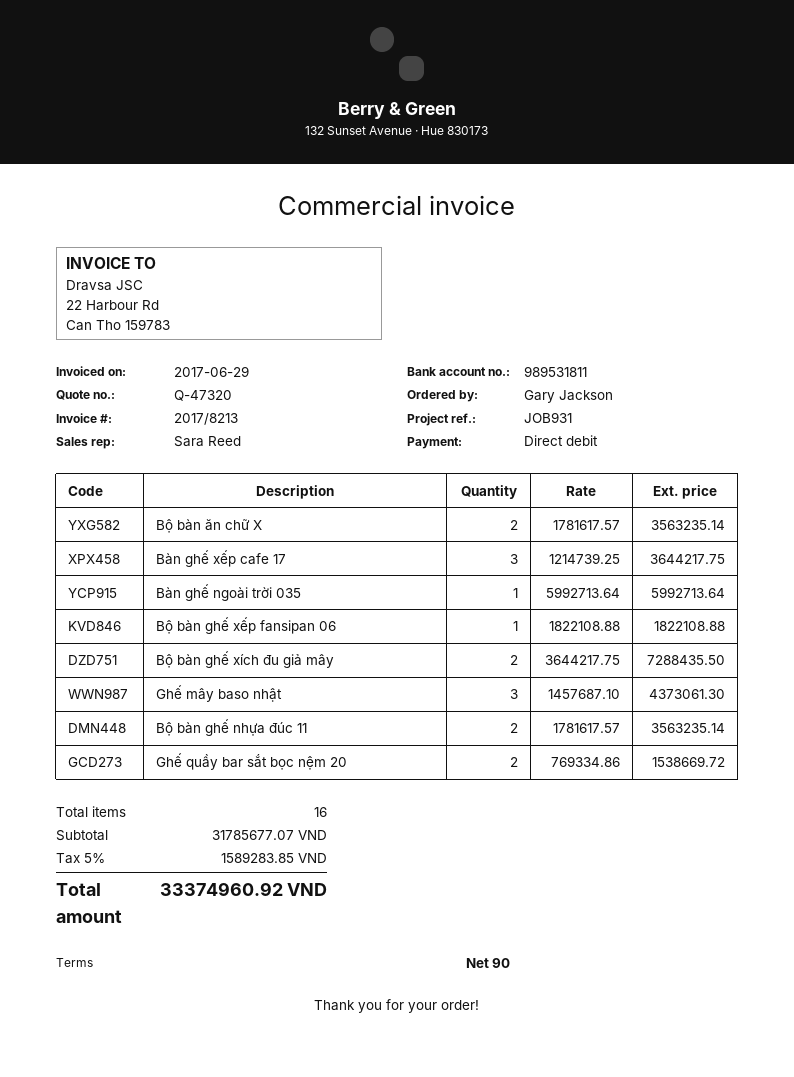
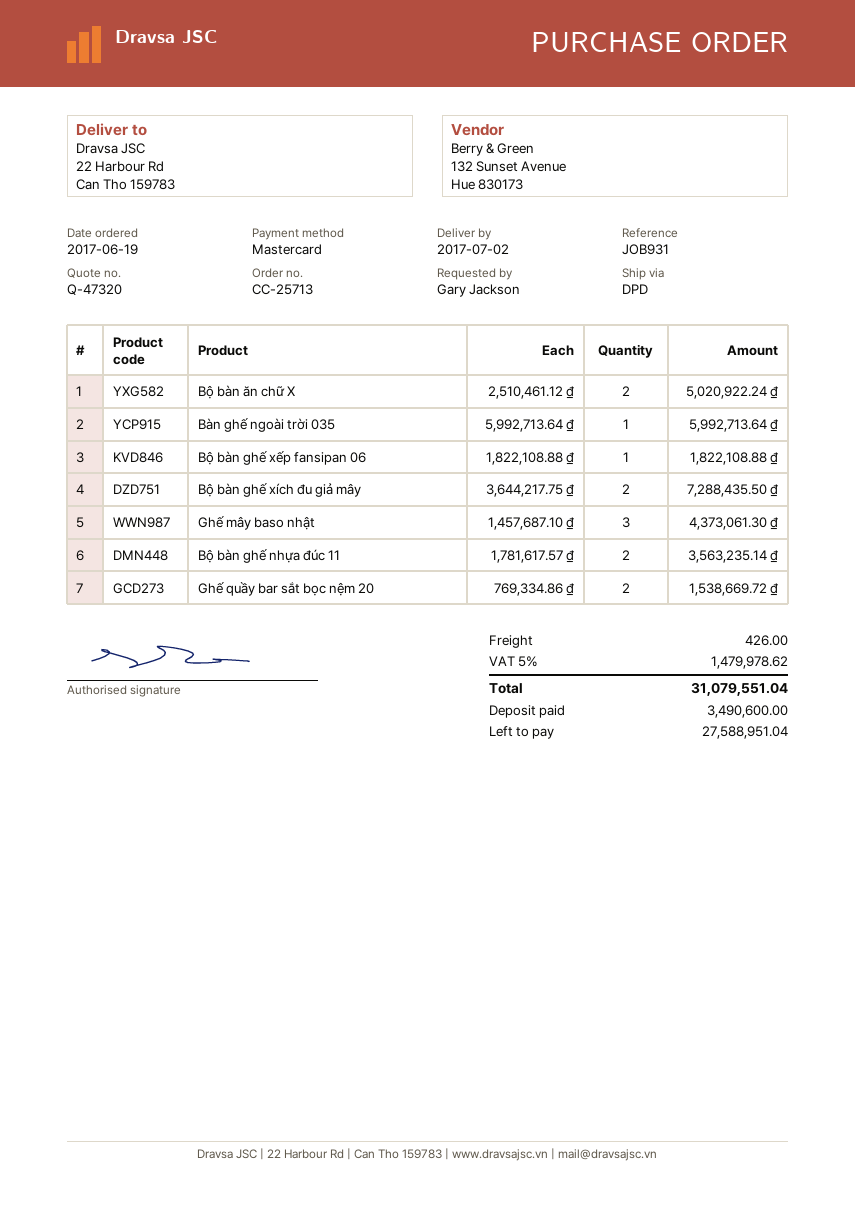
payment method: direct debit -> Mastercard
Bộ bàn ăn chữ X: 2 x 1781617.57 = 3563235.14 -> 2 x 2510461.12 = 5020922.24
Bàn ghế xếp cafe 17: 3 x 1214739.25 = 3644217.75 -> none
shipping: none -> 426.00
tax: 5% = 1589283.85 -> 5% = 1479978.62
total: 33374960.92 -> 31079551.04

